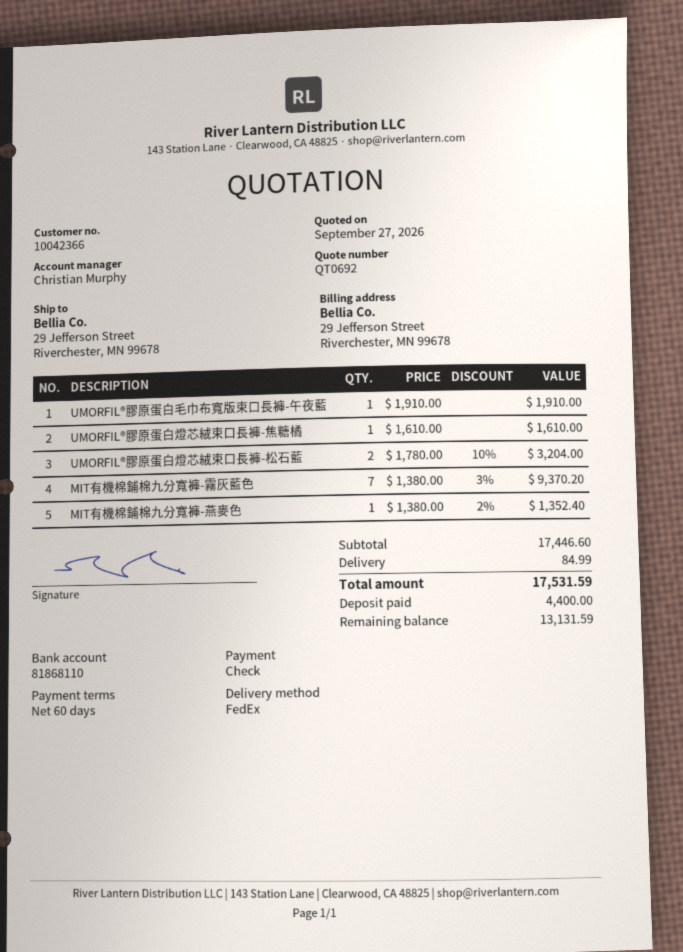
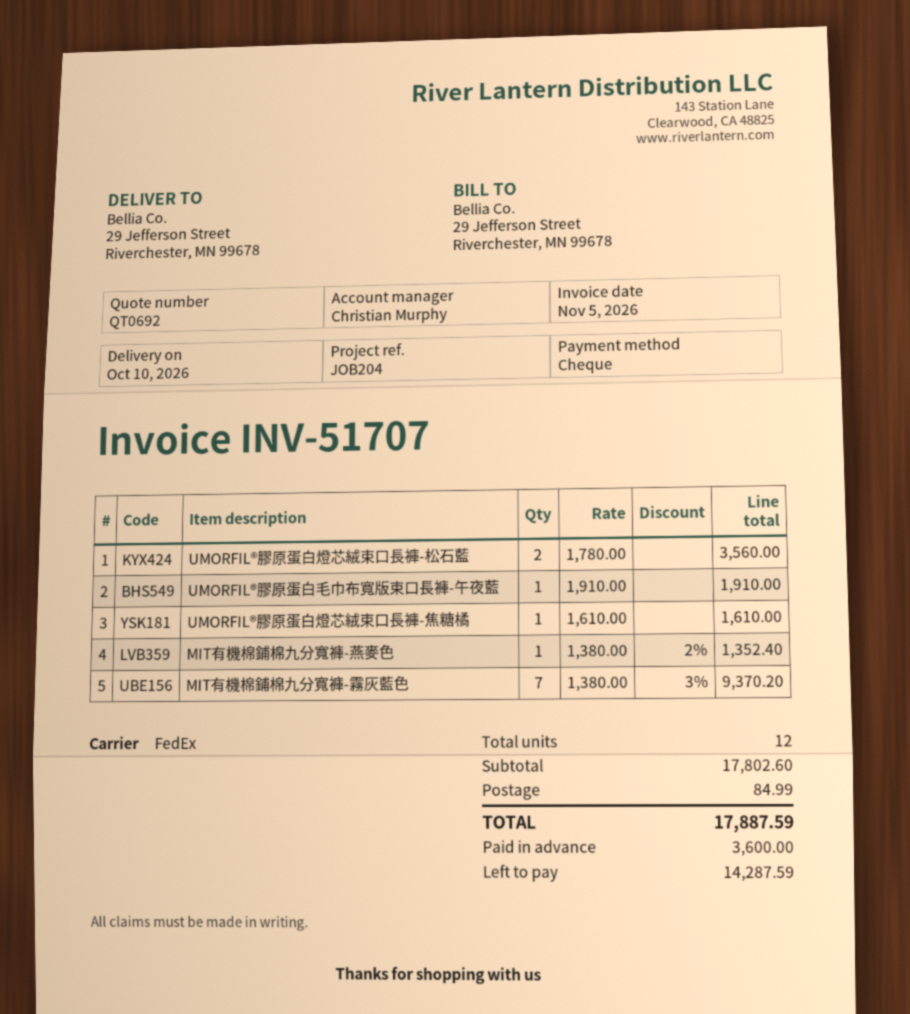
UMORFIL®膠原蛋白燈芯絨束口長褲-松石藍: 2 x 1780.00 - 10% = 3204.00 -> 2 x 1780.00 = 3560.00
subtotal: 17446.60 -> 17802.60
total: 17531.59 -> 17887.59
deposit: 4400.00 -> 3600.00
balance: 13131.59 -> 14287.59

